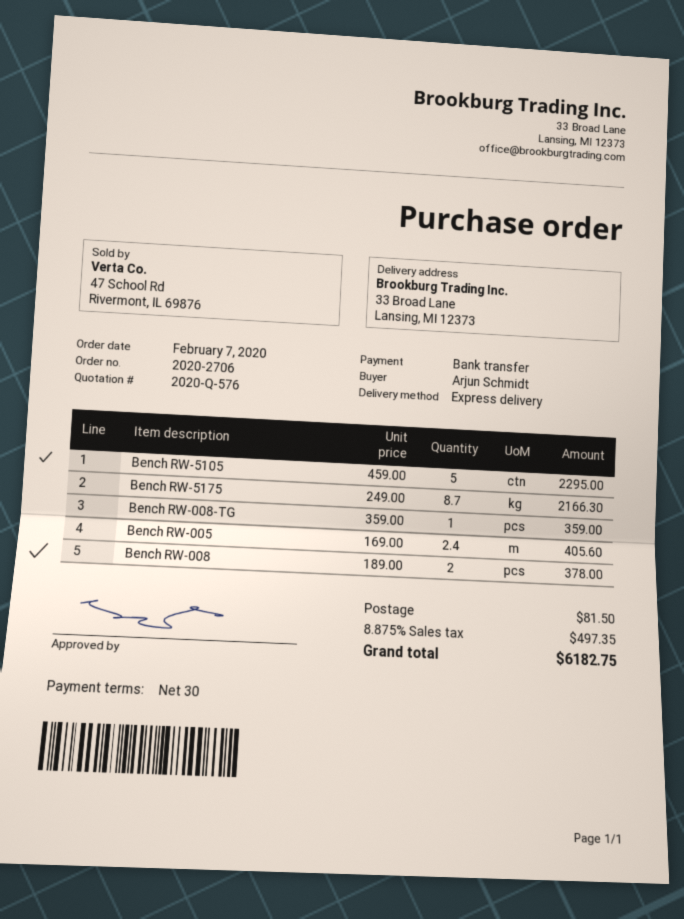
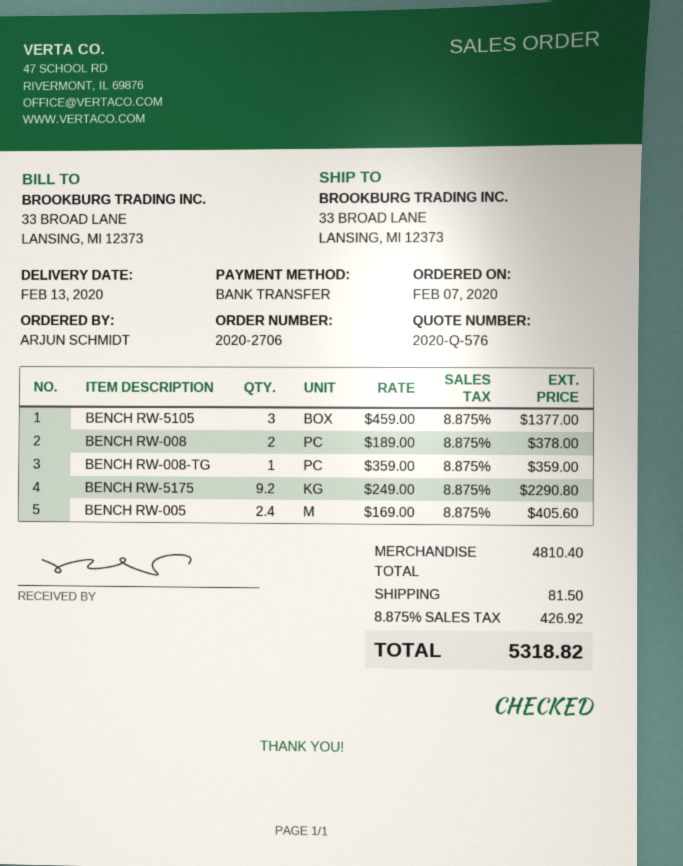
Bench RW-5105: 5 x 459.00 = 2295.00 -> 3 x 459.00 = 1377.00
Bench RW-5175: 8.7 x 249.00 = 2166.30 -> 9.2 x 249.00 = 2290.80
tax: 8.875% = 497.35 -> 8.875% = 426.92
total: 6182.75 -> 5318.82

